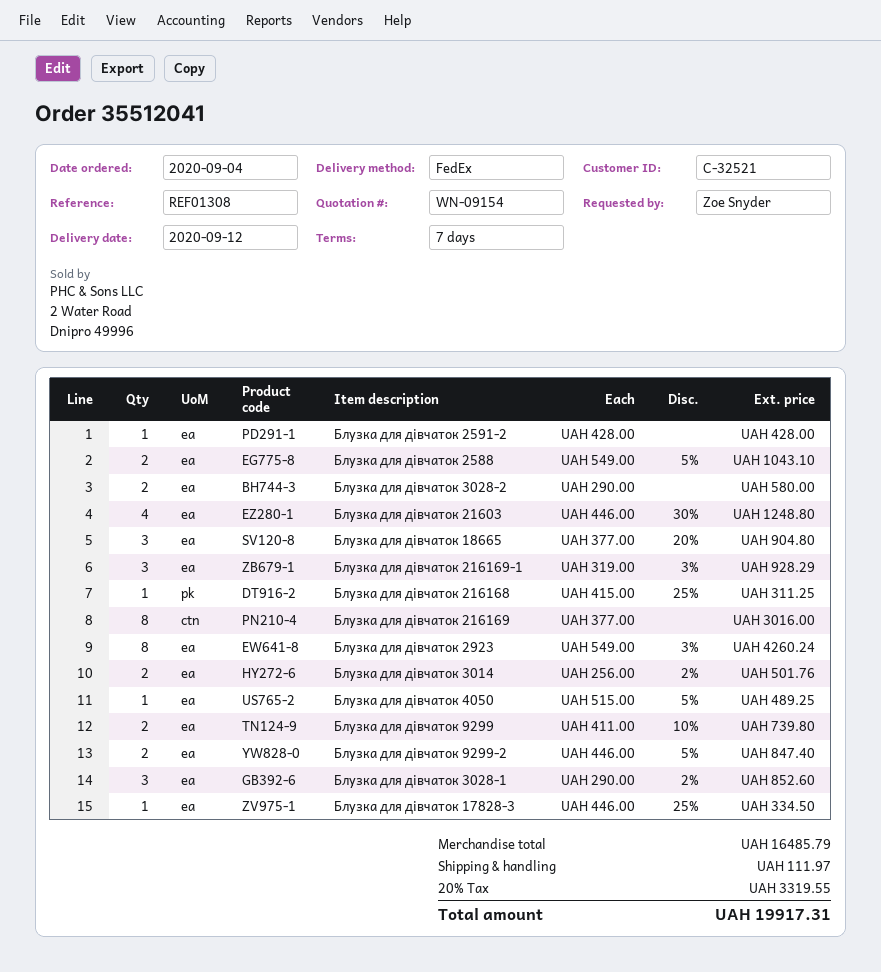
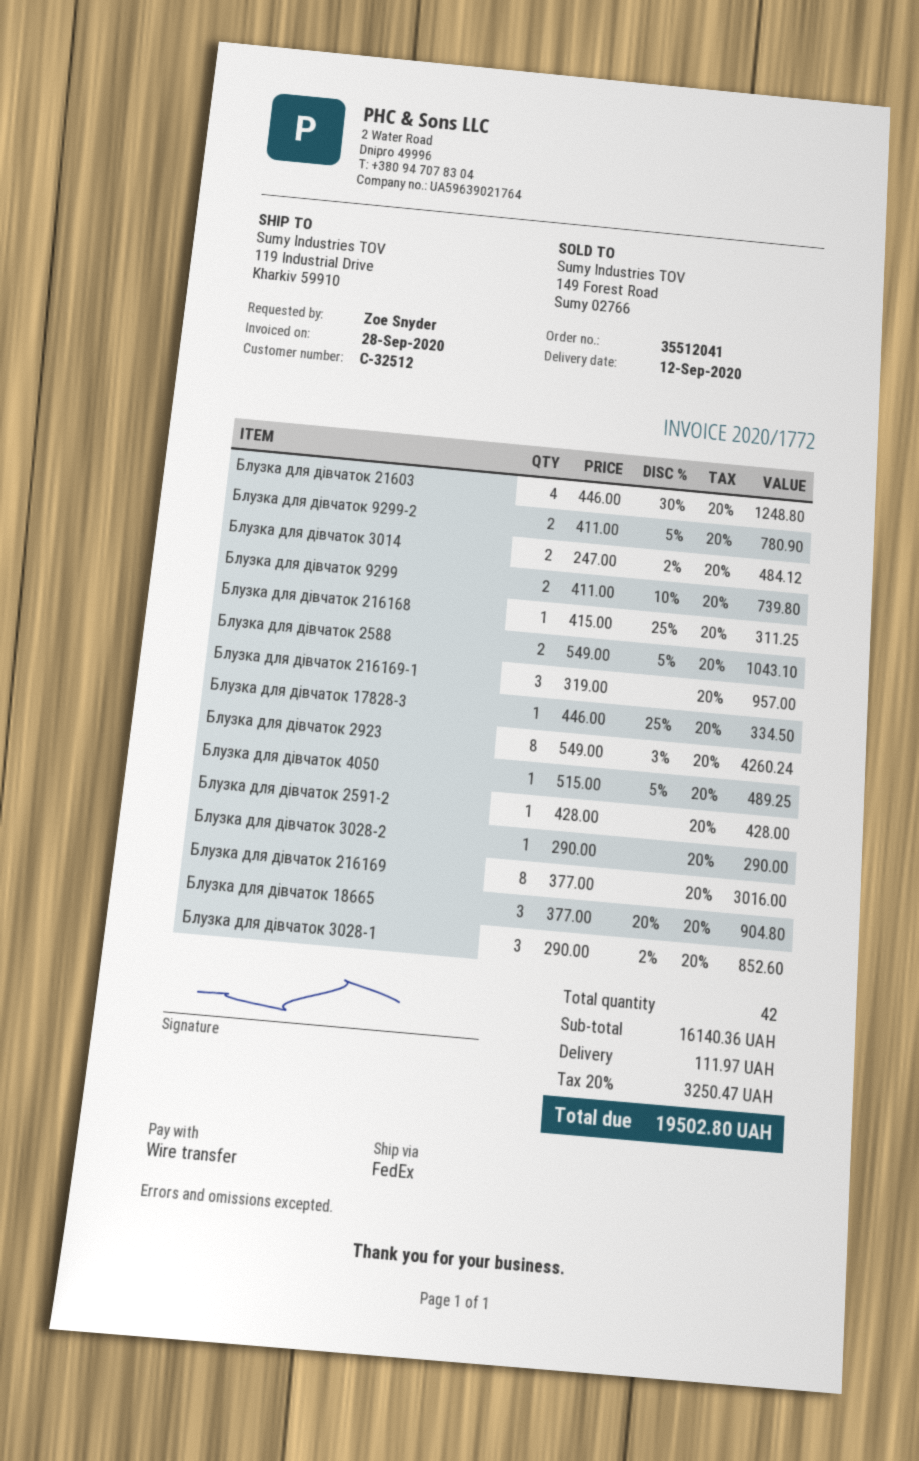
customer number: C-32521 -> C-32512
Блузка для дівчаток 3028-2: 2 x 290.00 = 580.00 -> 1 x 290.00 = 290.00
Блузка для дівчаток 216169-1: 3 x 319.00 - 3% = 928.29 -> 3 x 319.00 = 957.00
Блузка для дівчаток 3014: 2 x 256.00 - 2% = 501.76 -> 2 x 247.00 - 2% = 484.12
Блузка для дівчаток 9299-2: 2 x 446.00 - 5% = 847.40 -> 2 x 411.00 - 5% = 780.90
subtotal: 16485.79 -> 16140.36
tax: 20% = 3319.55 -> 20% = 3250.47
total: 19917.31 -> 19502.80

